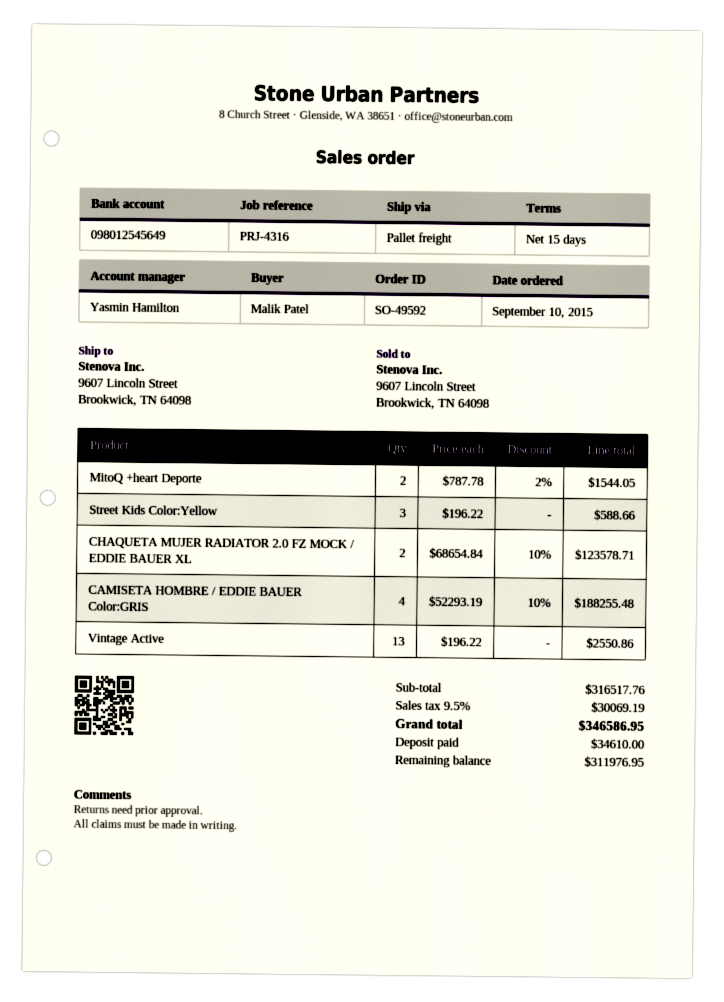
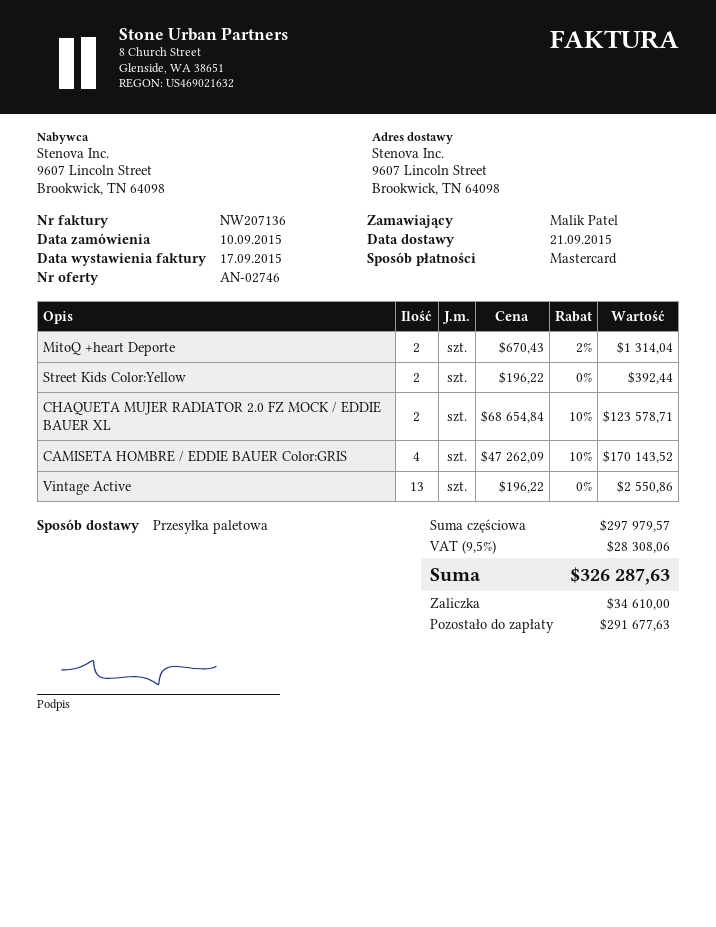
MitoQ +heart Deporte: 2 x 787.78 - 2% = 1544.05 -> 2 x 670.43 - 2% = 1314.04
Street Kids Color:Yellow: 3 x 196.22 = 588.66 -> 2 x 196.22 = 392.44
CAMISETA HOMBRE / EDDIE BAUER Color:GRIS: 4 x 52293.19 - 10% = 188255.48 -> 4 x 47262.09 - 10% = 170143.52
subtotal: 316517.76 -> 297979.57
tax: 9.5% = 30069.19 -> 9.5% = 28308.06
total: 346586.95 -> 326287.63
balance: 311976.95 -> 291677.63

